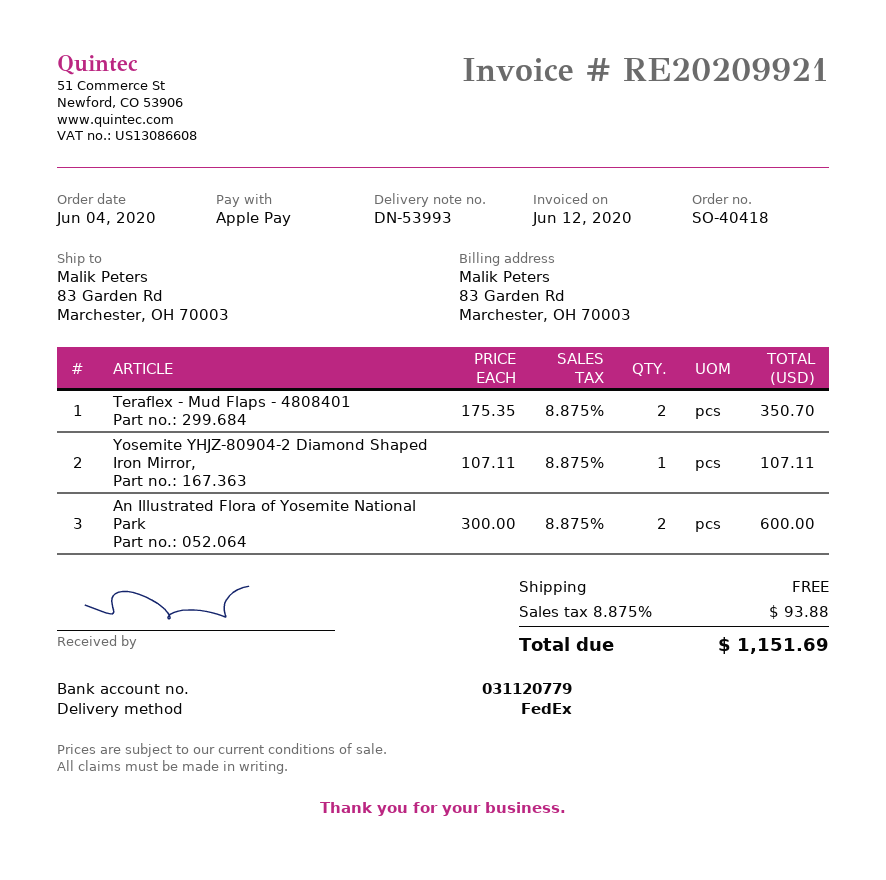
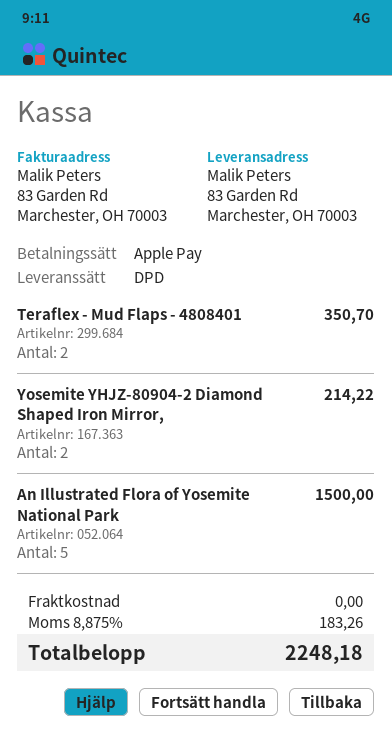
shipping method: FedEx -> DPD
Yosemite YHJZ-80904-2 Diamond Shaped Iron Mirror,: 1 for 107.11 -> 2 for 214.22
An Illustrated Flora of Yosemite National Park: 2 for 600.00 -> 5 for 1500.00
tax: 8.875% = 93.88 -> 8.875% = 183.26
total: 1151.69 -> 2248.18

